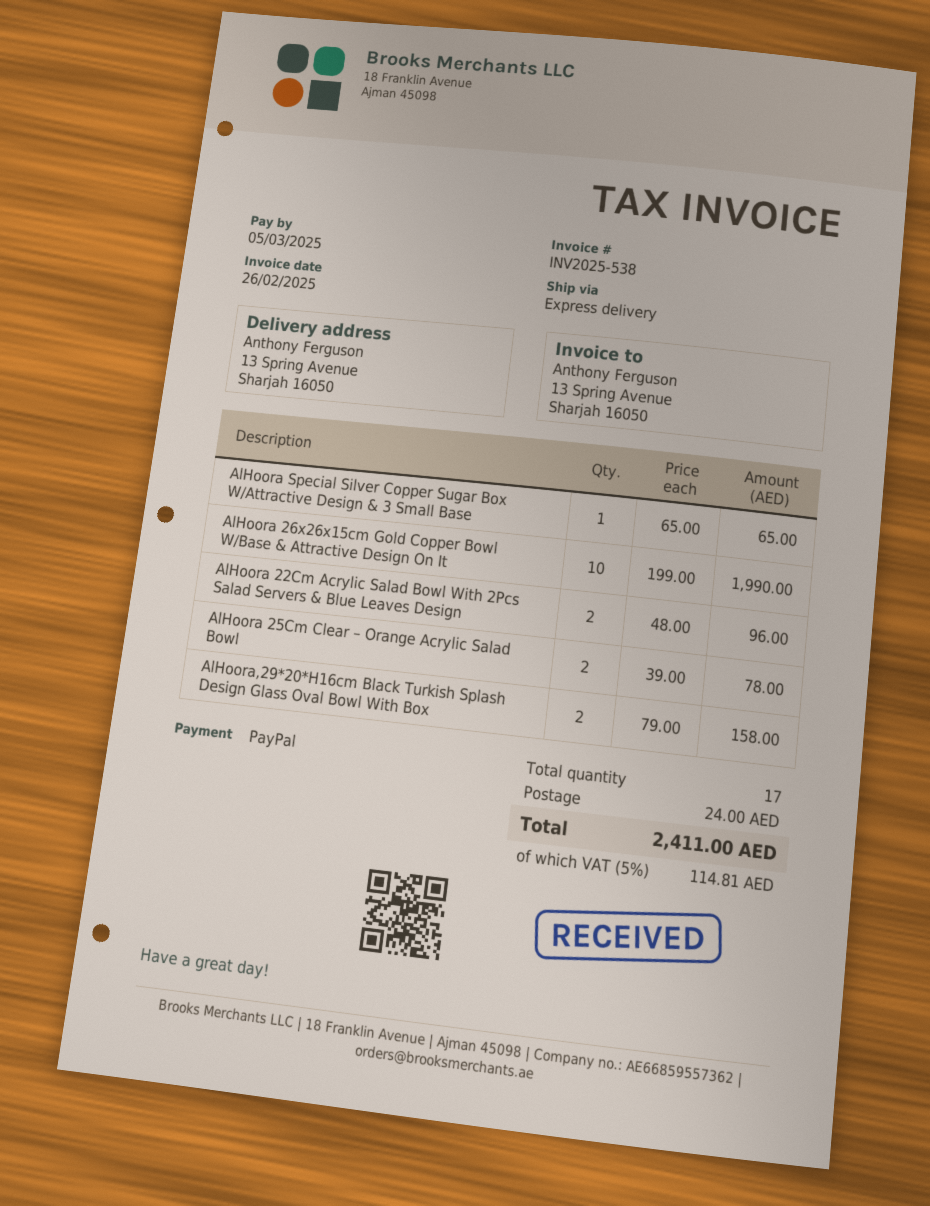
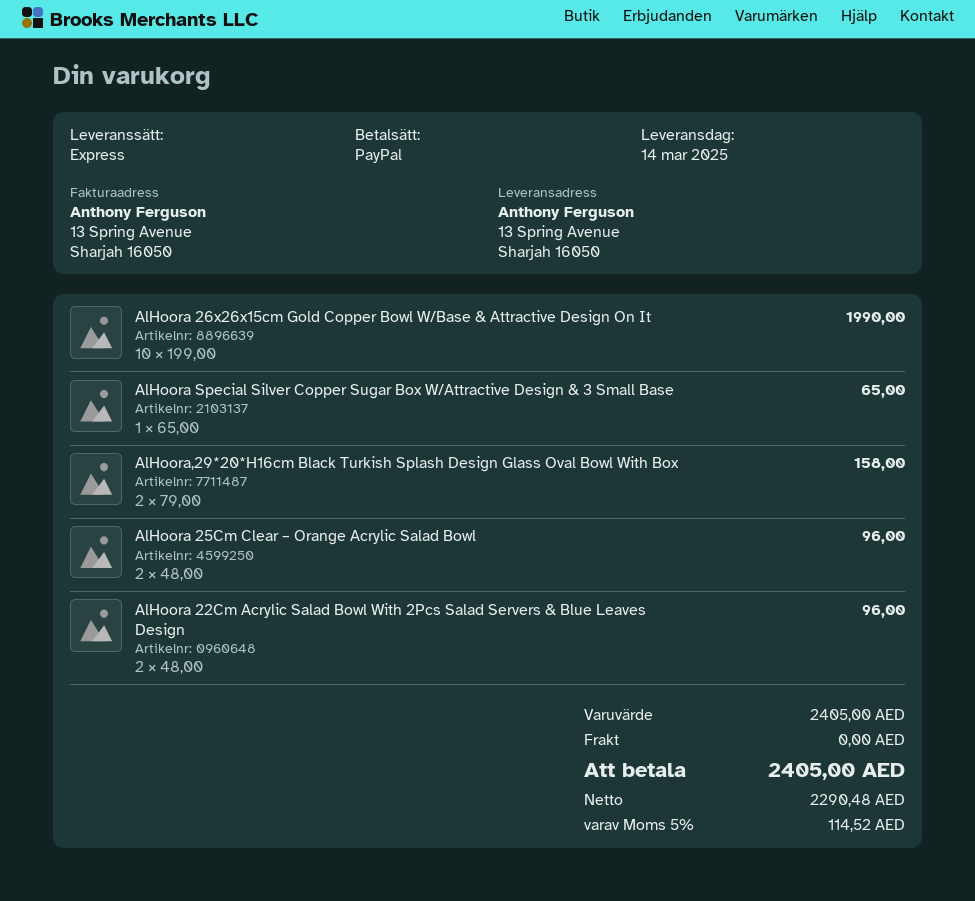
AlHoora 25Cm Clear – Orange Acrylic Salad Bowl: 2 x 39.00 = 78.00 -> 2 x 48.00 = 96.00
shipping: 24.00 -> 0.00
tax: 5% = 114.81 -> 5% = 114.52
total: 2411.00 -> 2405.00

